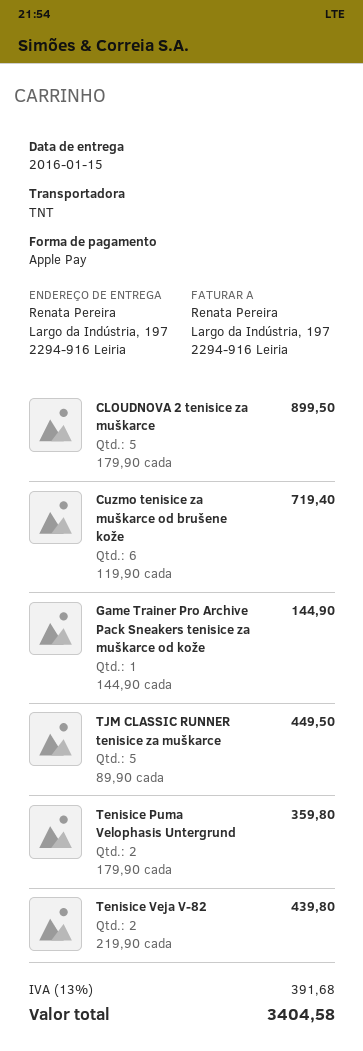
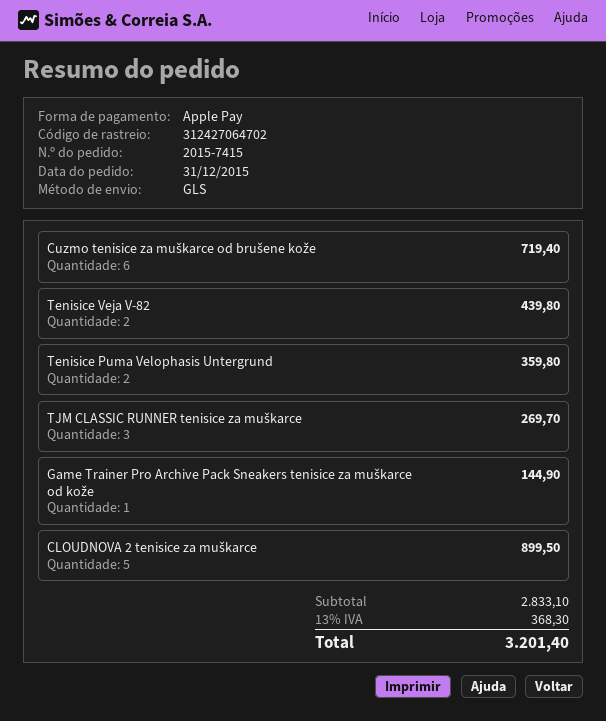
shipping method: TNT -> GLS
TJM CLASSIC RUNNER tenisice za muškarce: 5 for 449.50 -> 3 for 269.70
tax: 13% = 391.68 -> 13% = 368.30
total: 3404.58 -> 3201.40

